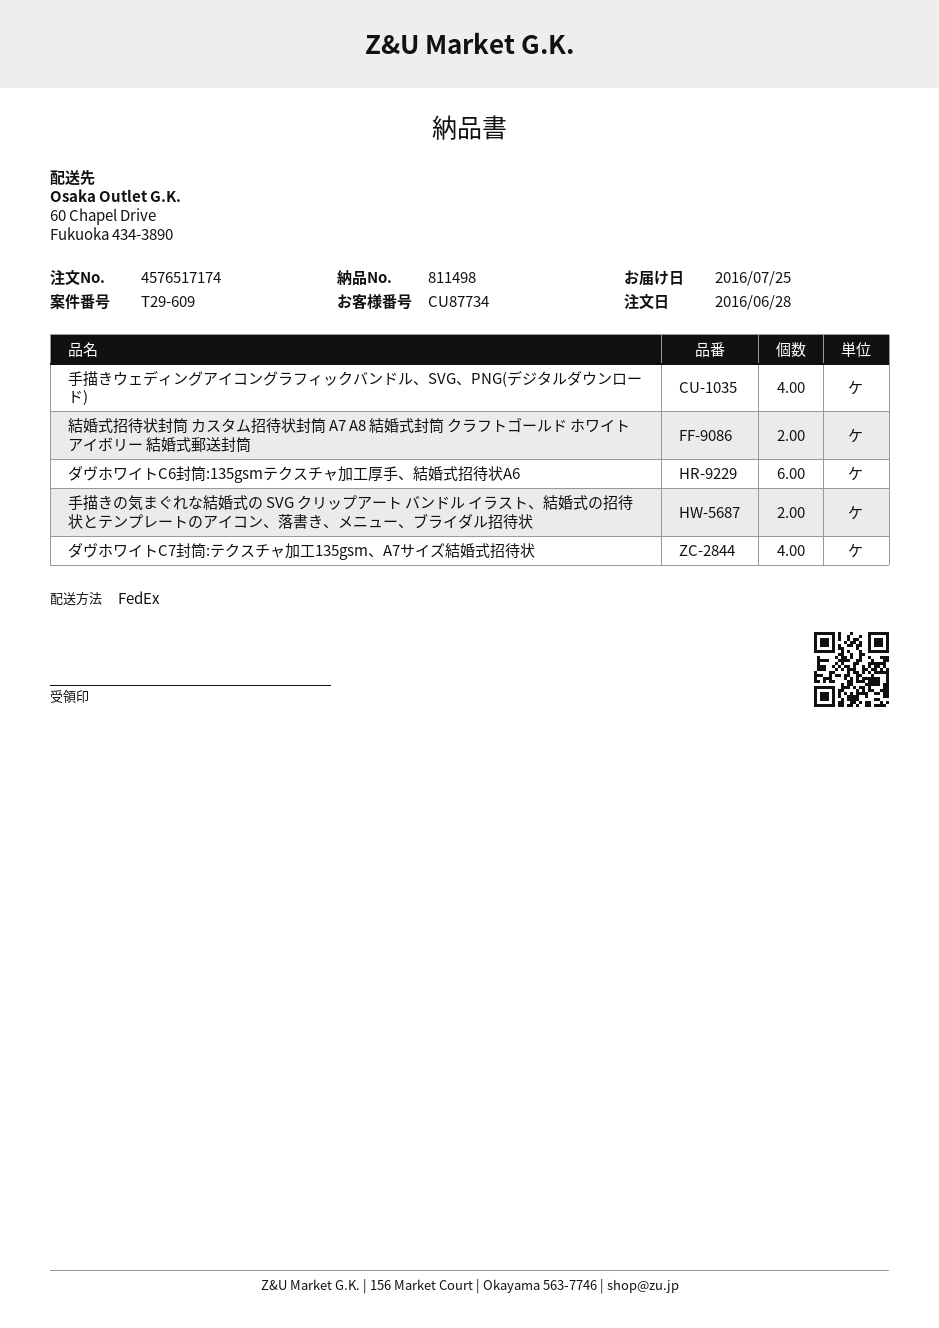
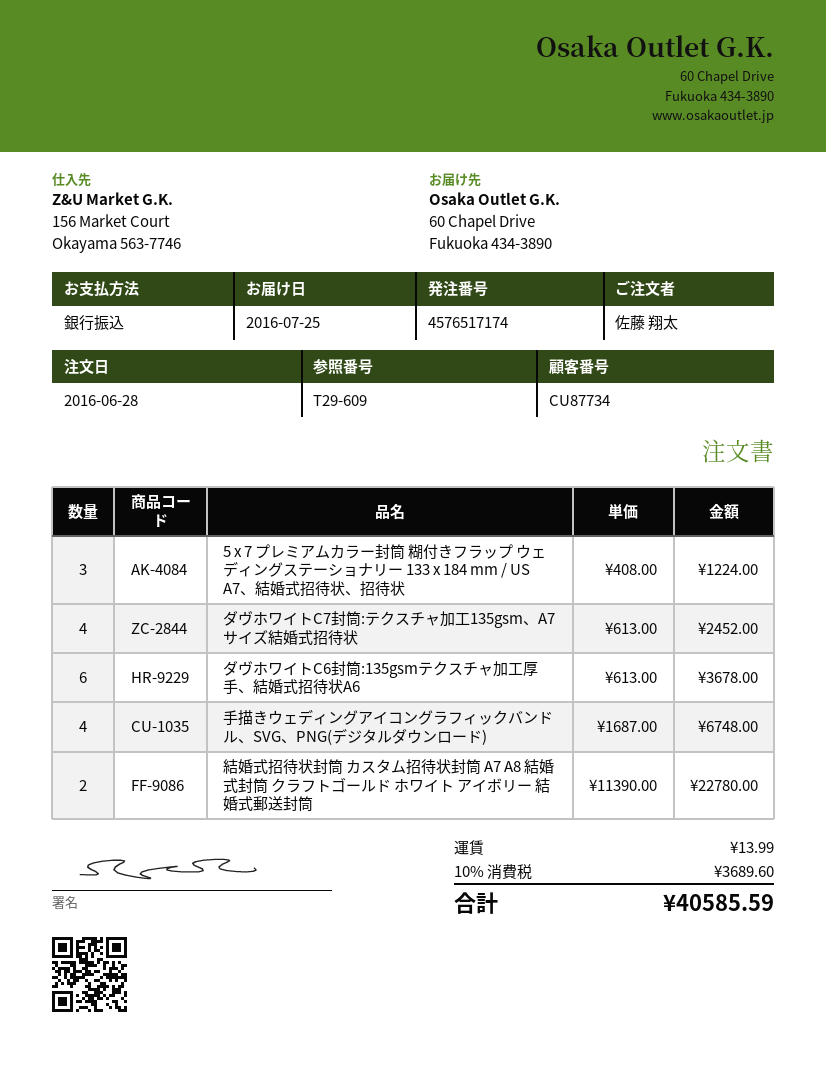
手描きの気まぐれな結婚式の SVG クリップアート バンドル イラスト、結婚式の招待状とテンプレートのアイコン、落書き、メニュー、ブライダル招待状: 2 -> none
5 x 7 プレミアムカラー封筒 糊付きフラップ ウェディングステーショナリー 133 x 184 mm / US A7、結婚式招待状、招待状: none -> 3

